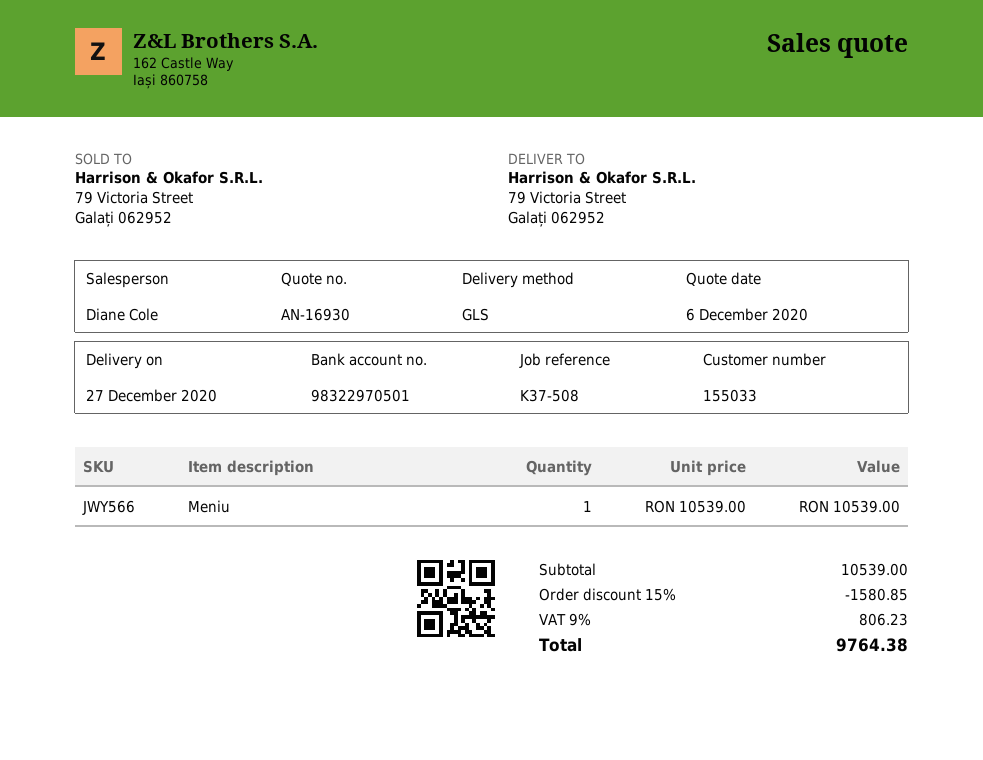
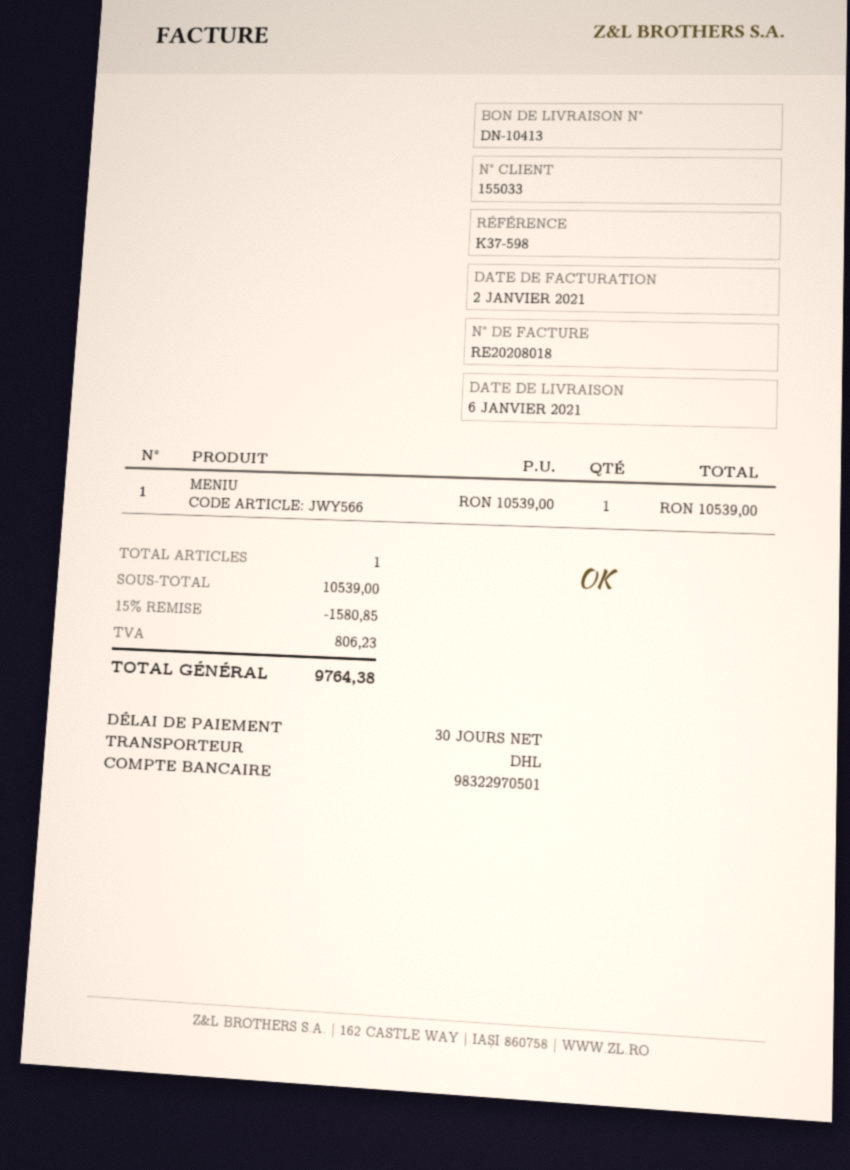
delivery date: 2020-12-27 -> 2021-01-06
reference: K37-508 -> K37-598
shipping method: GLS -> DHL

